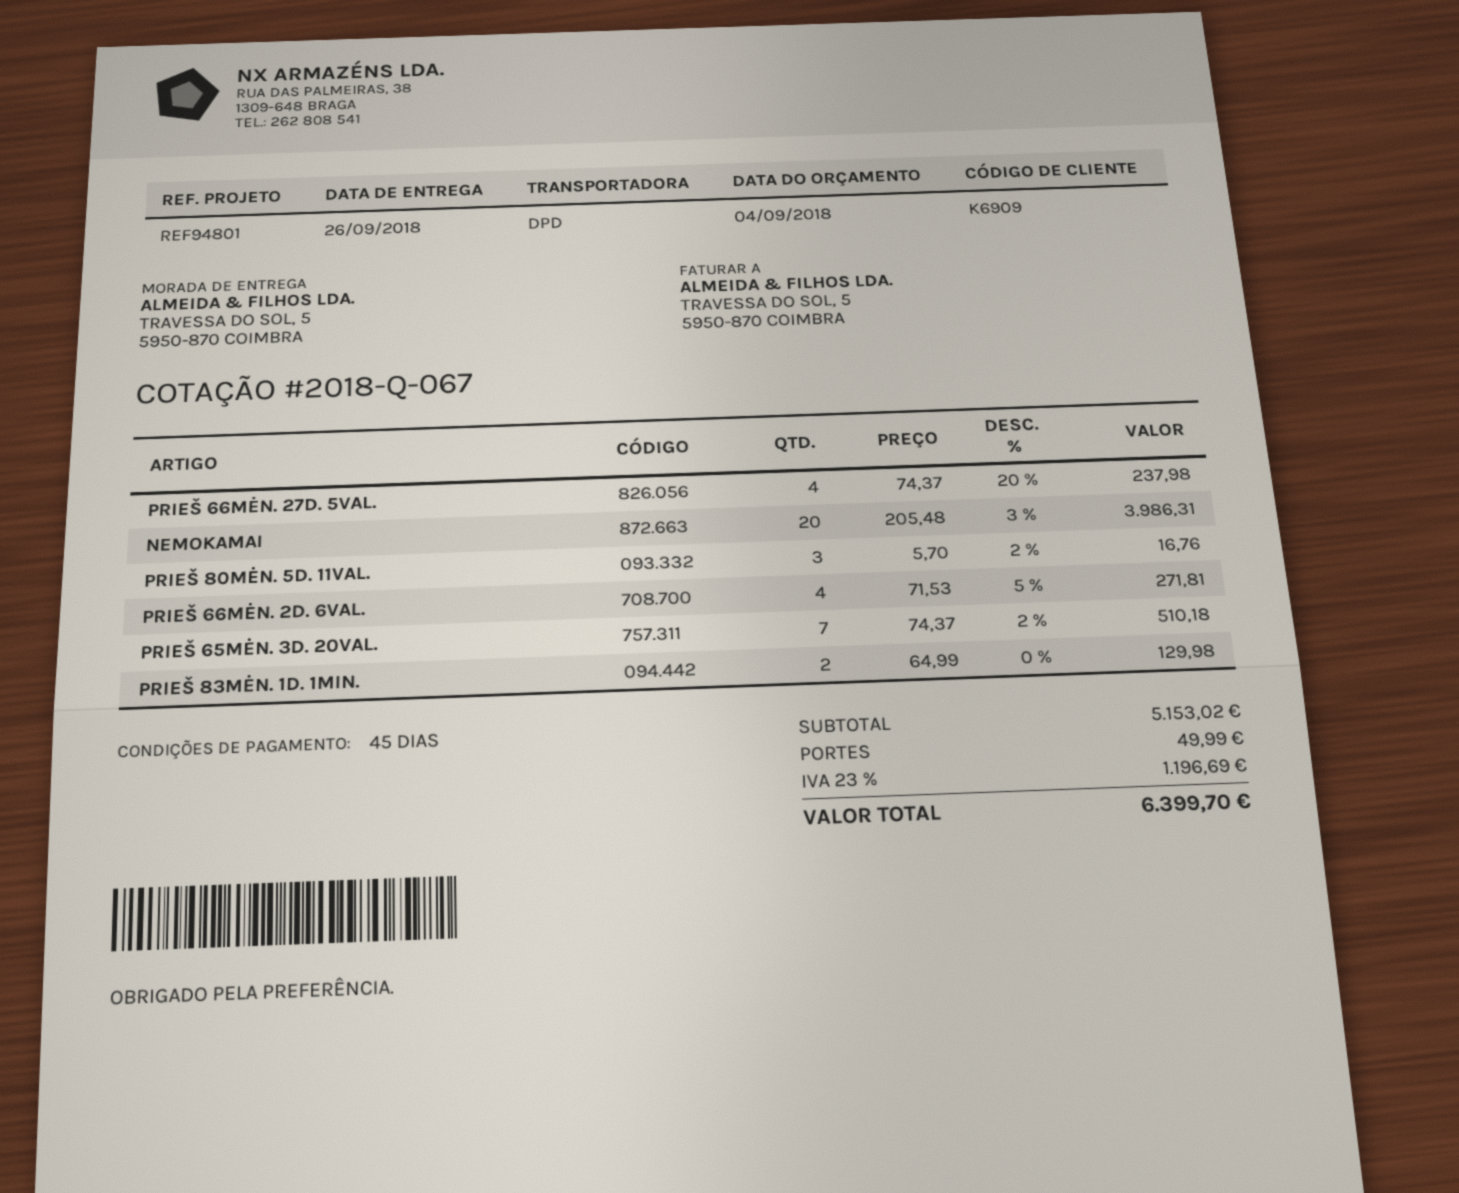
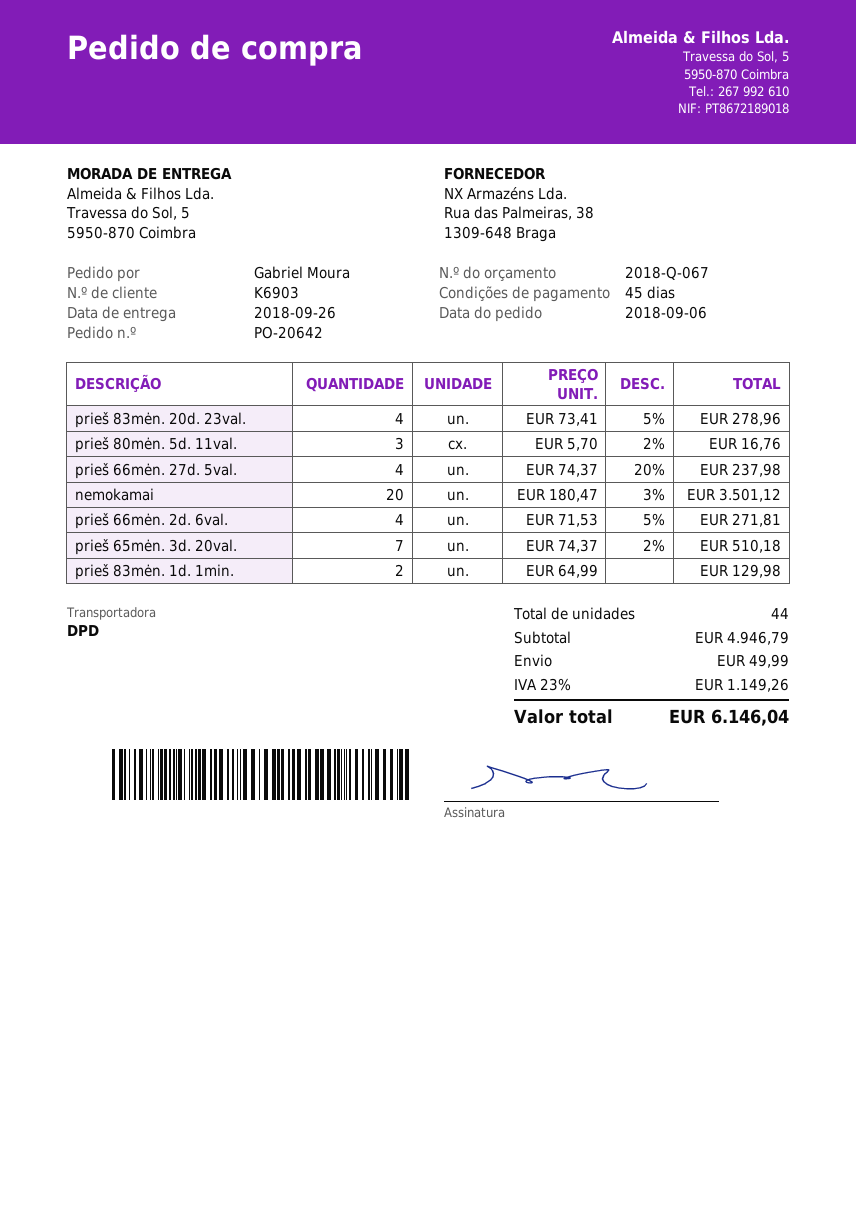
customer number: K6909 -> K6903
NEMOKAMAI: 20 x 205.48 - 3% = 3986.31 -> 20 x 180.47 - 3% = 3501.12
prieš 83mėn. 20d. 23val.: none -> 4 x 73.41 - 5% = 278.96
subtotal: 5153.02 -> 4946.79
tax: 23% = 1196.69 -> 23% = 1149.26
total: 6399.70 -> 6146.04

